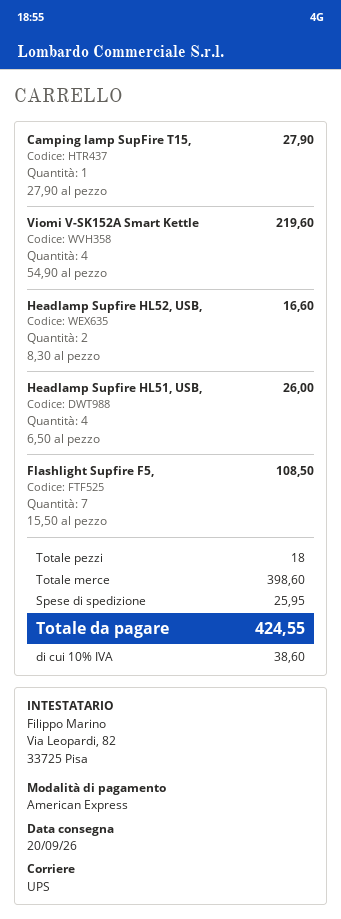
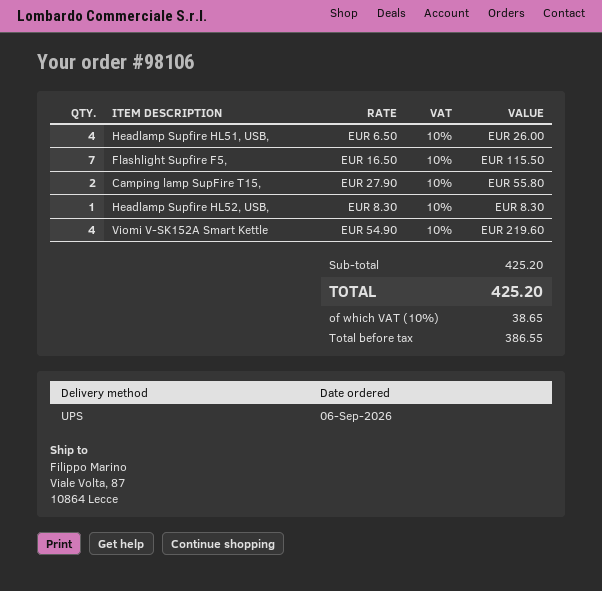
Camping lamp SupFire T15,: 1 x 27.90 = 27.90 -> 2 x 27.90 = 55.80
Headlamp Supfire HL52, USB,: 2 x 8.30 = 16.60 -> 1 x 8.30 = 8.30
Flashlight Supfire F5,: 7 x 15.50 = 108.50 -> 7 x 16.50 = 115.50
subtotal: 398.60 -> 425.20
shipping: 25.95 -> none
tax: 10% = 38.60 -> 10% = 38.65
total: 424.55 -> 425.20

